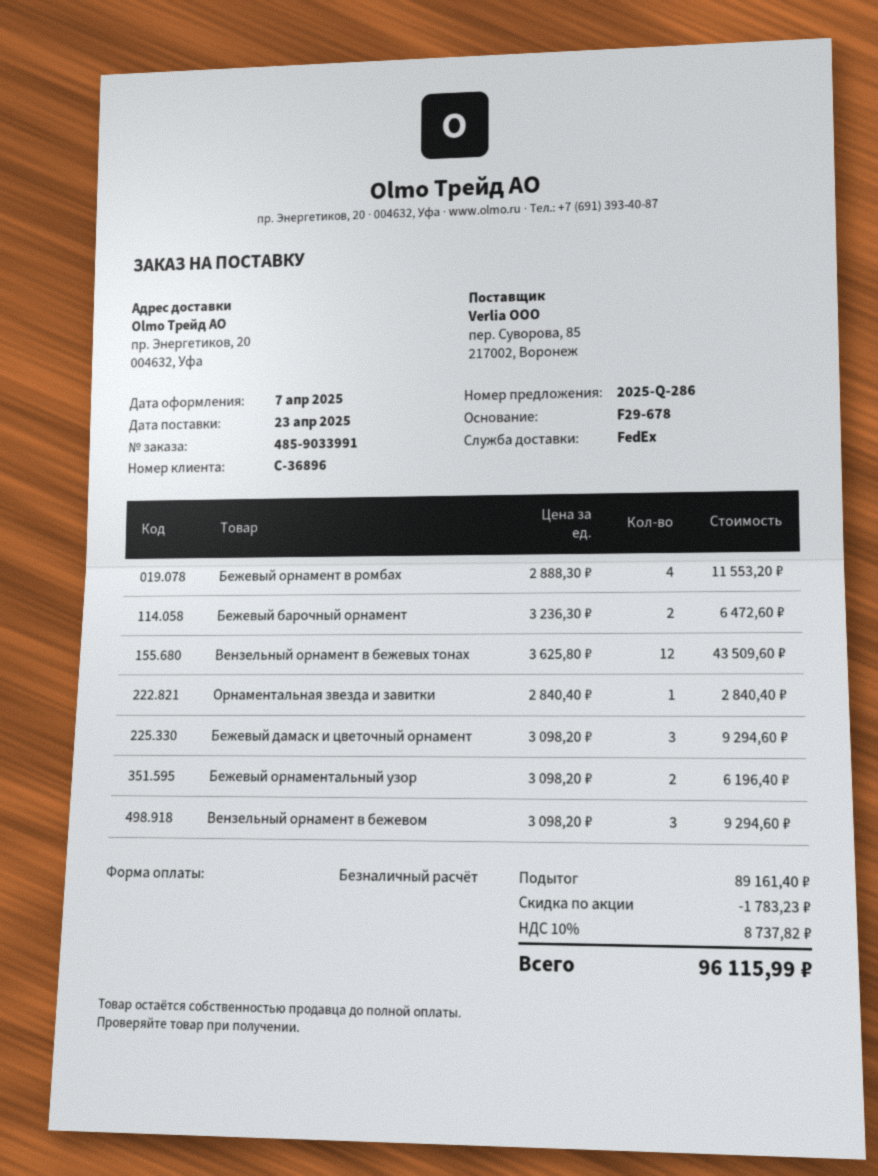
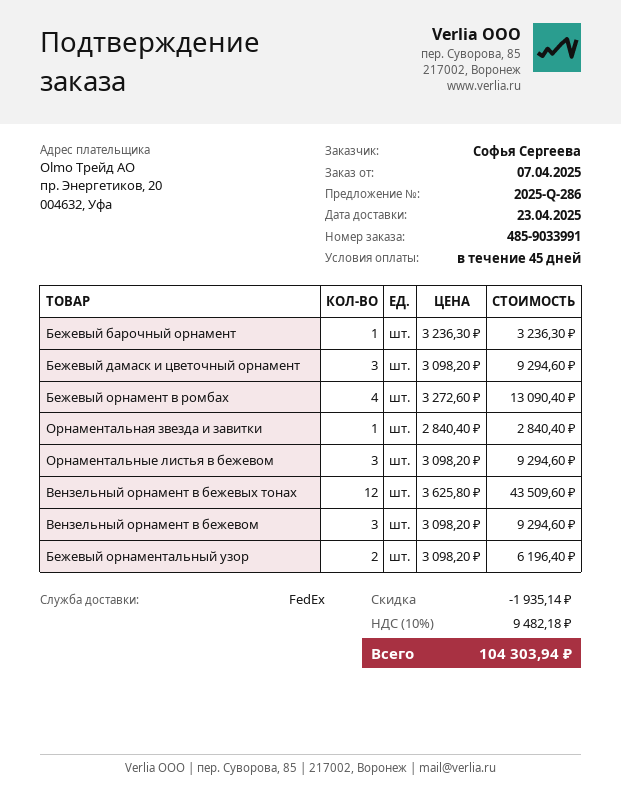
Бежевый орнамент в ромбах: 4 x 2888.30 = 11553.20 -> 4 x 3272.60 = 13090.40
Бежевый барочный орнамент: 2 x 3236.30 = 6472.60 -> 1 x 3236.30 = 3236.30
Орнаментальные листья в бежевом: none -> 3 x 3098.20 = 9294.60
discount: 1783.23 -> 1935.14
tax: 10% = 8737.82 -> 10% = 9482.18
total: 96115.99 -> 104303.94

